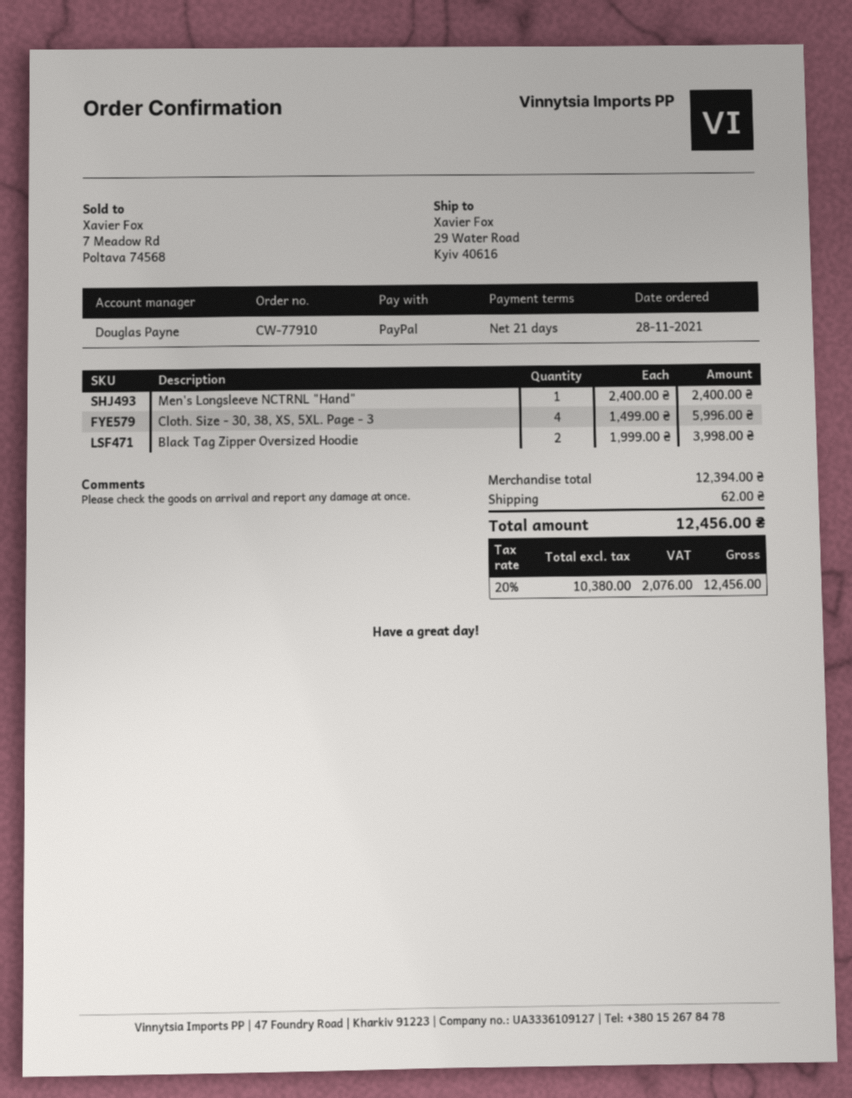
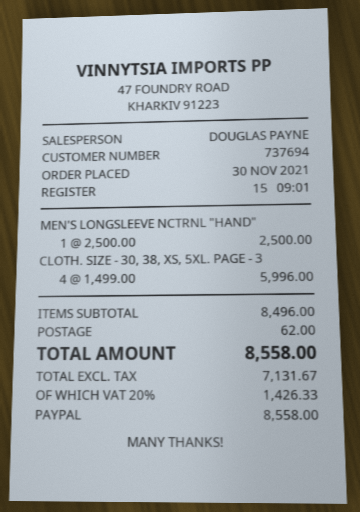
order date: 2021-11-28 -> 2021-11-30
Men's Longsleeve NCTRNL "Hand": 1 x 2400.00 = 2400.00 -> 1 x 2500.00 = 2500.00
Black Tag Zipper Oversized Hoodie: 2 x 1999.00 = 3998.00 -> none
subtotal: 12394.00 -> 8496.00
net: 10380.00 -> 7131.67
tax: 20% = 2076.00 -> 20% = 1426.33
total: 12456.00 -> 8558.00

